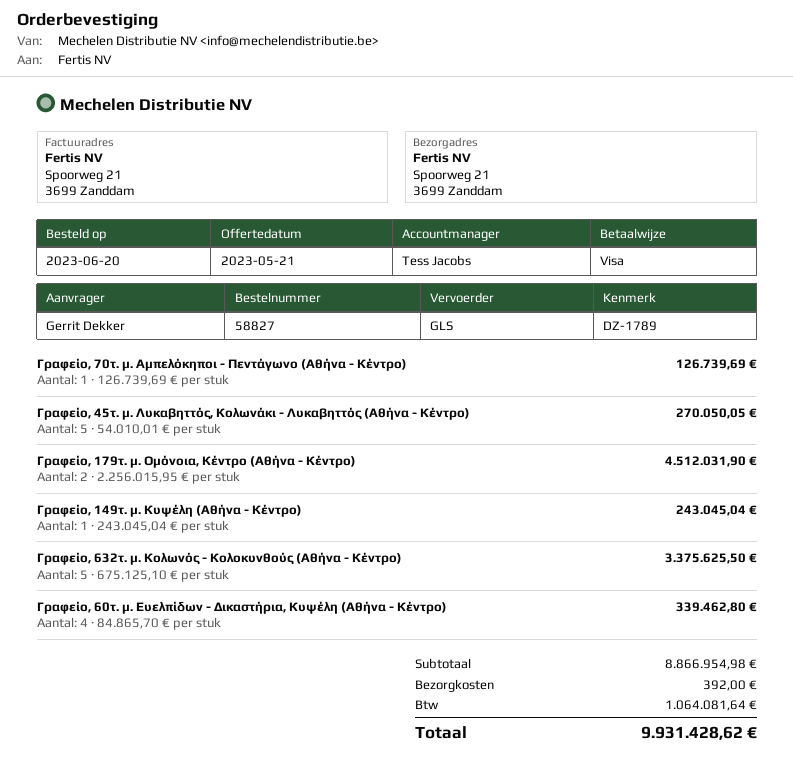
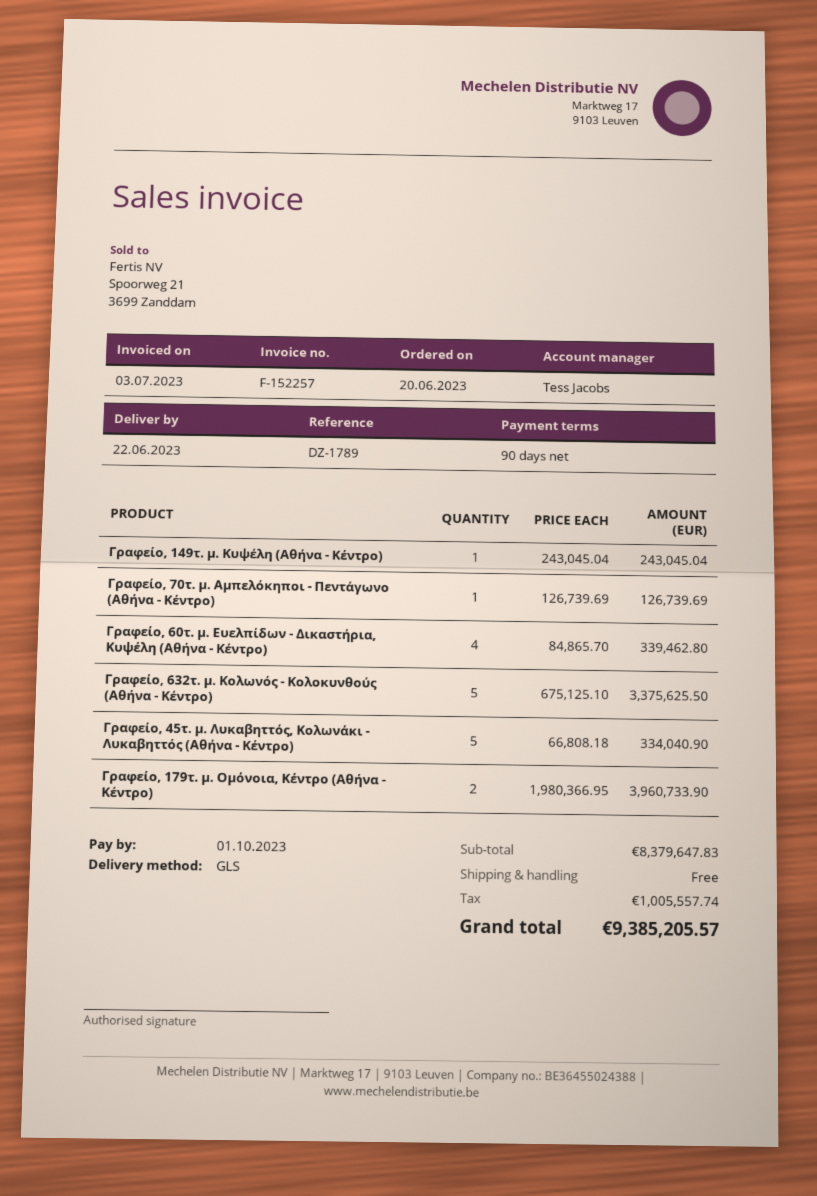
Γραφείο, 45τ. μ. Λυκαβηττός, Κολωνάκι - Λυκαβηττός (Αθήνα - Κέντρο): 5 x 54010.01 = 270050.05 -> 5 x 66808.18 = 334040.90
Γραφείο, 179τ. μ. Ομόνοια, Κέντρο (Αθήνα - Κέντρο): 2 x 2256015.95 = 4512031.90 -> 2 x 1980366.95 = 3960733.90
subtotal: 8866954.98 -> 8379647.83
shipping: 392.00 -> 0.00
tax: 1064081.64 -> 1005557.74
total: 9931428.62 -> 9385205.57

